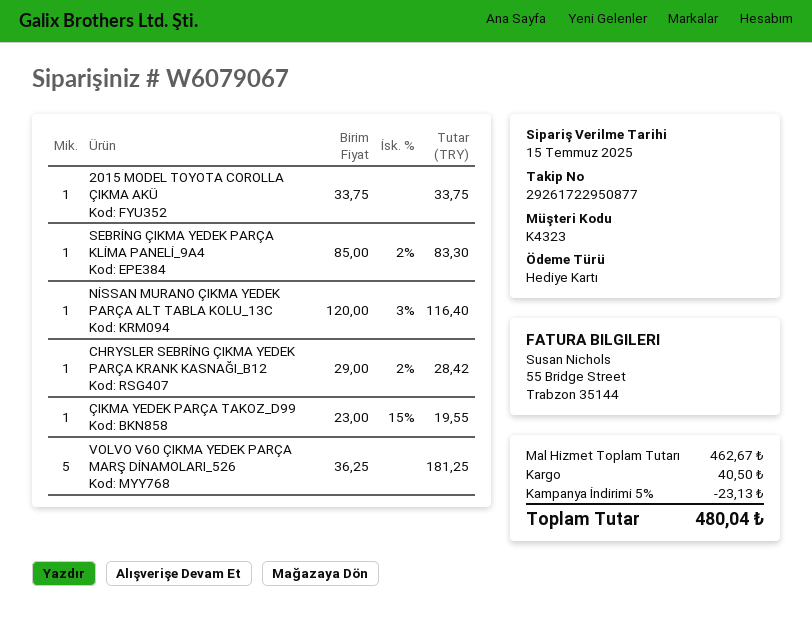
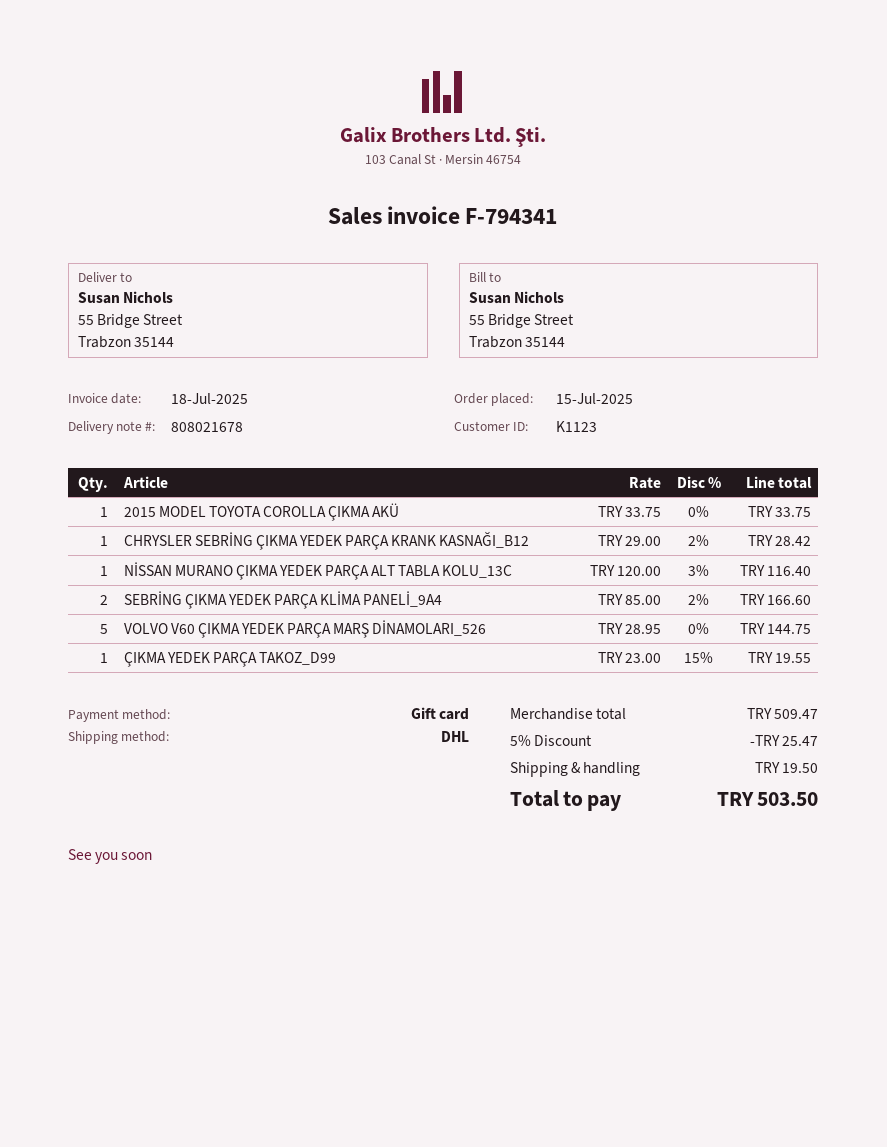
customer number: K4323 -> K1123
SEBRİNG ÇIKMA YEDEK PARÇA KLİMA PANELİ_9A4: 1 x 85.00 - 2% = 83.30 -> 2 x 85.00 - 2% = 166.60
VOLVO V60 ÇIKMA YEDEK PARÇA MARŞ DİNAMOLARI_526: 5 x 36.25 = 181.25 -> 5 x 28.95 = 144.75
subtotal: 462.67 -> 509.47
discount: 5% = 23.13 -> 5% = 25.47
shipping: 40.50 -> 19.50
total: 480.04 -> 503.50

